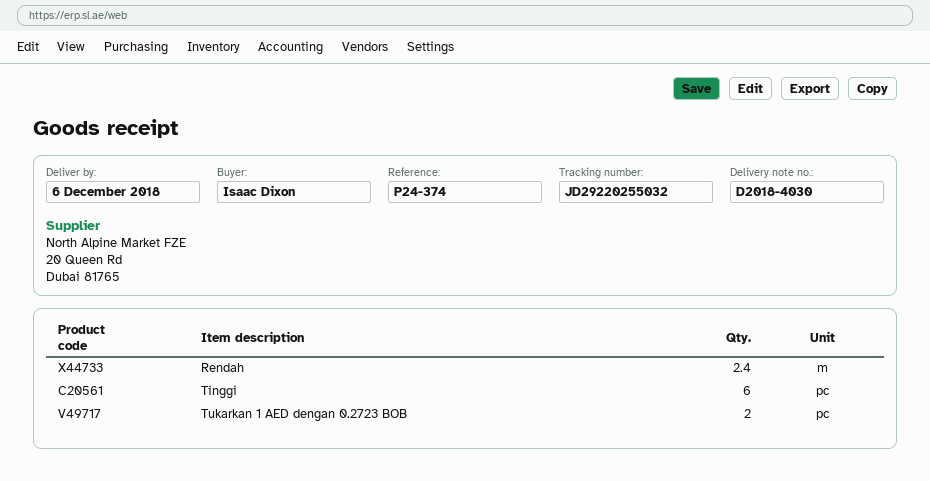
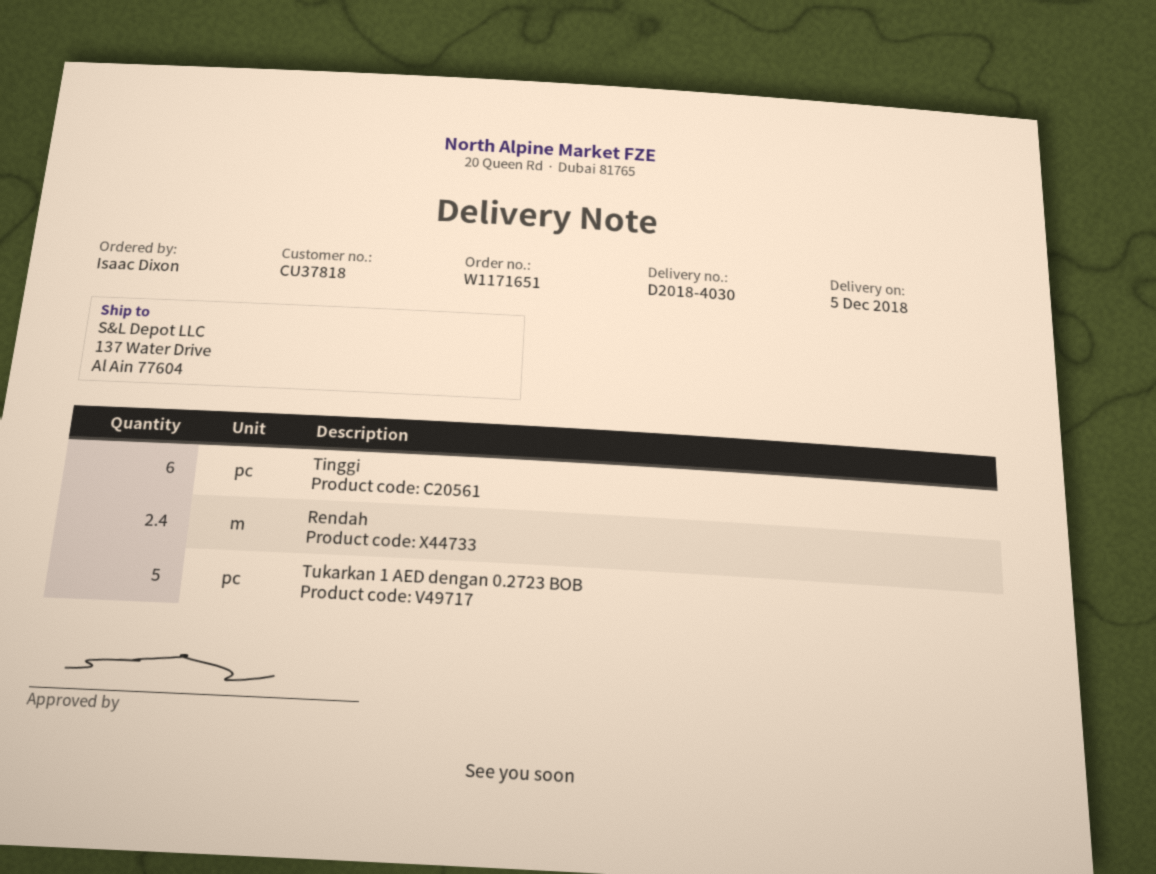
delivery date: 2018-12-06 -> 2018-12-05
Tukarkan 1 AED dengan 0.2723 BOB: 2 -> 5

